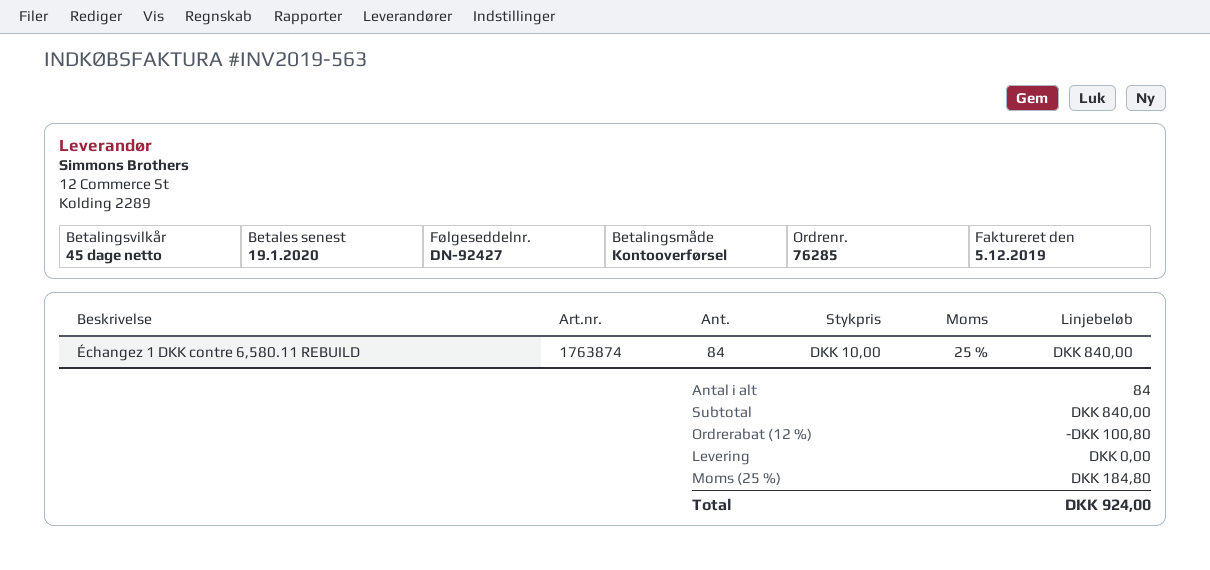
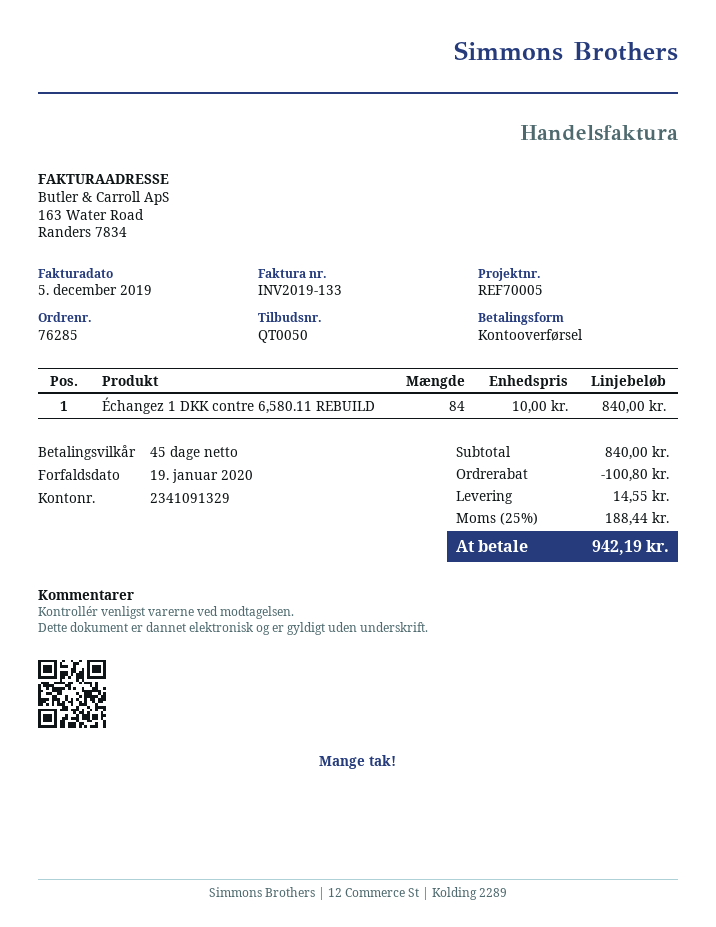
invoice number: INV2019-563 -> INV2019-133
shipping: 0.00 -> 14.55
tax: 25% = 184.80 -> 25% = 188.44
total: 924.00 -> 942.19

